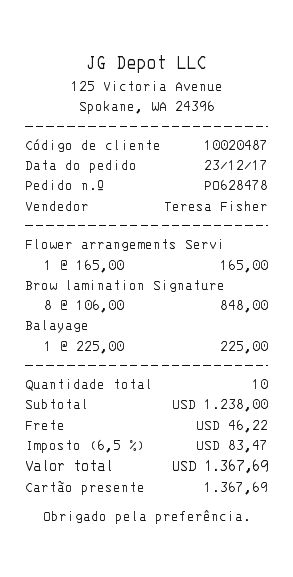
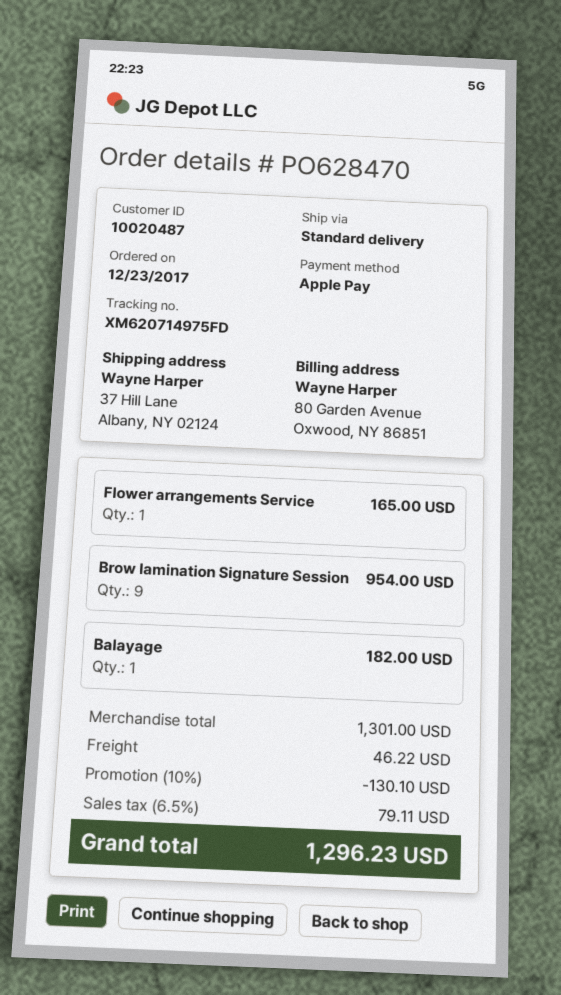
order number: PO628478 -> PO628470
payment method: gift card -> Apple Pay
Brow lamination Signature: 8 for 848.00 -> 9 for 954.00
Balayage: 1 for 225.00 -> 1 for 182.00
subtotal: 1238.00 -> 1301.00
discount: none -> 10% = 130.10
tax: 6.5% = 83.47 -> 6.5% = 79.11
total: 1367.69 -> 1296.23

